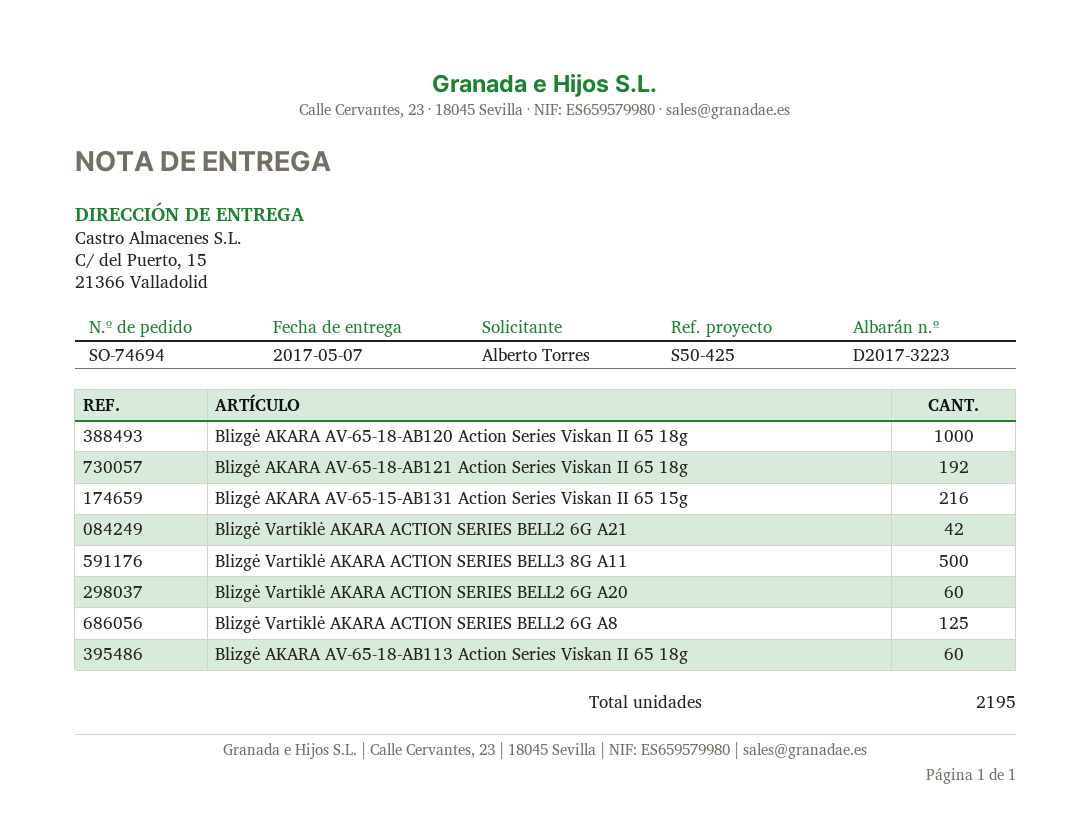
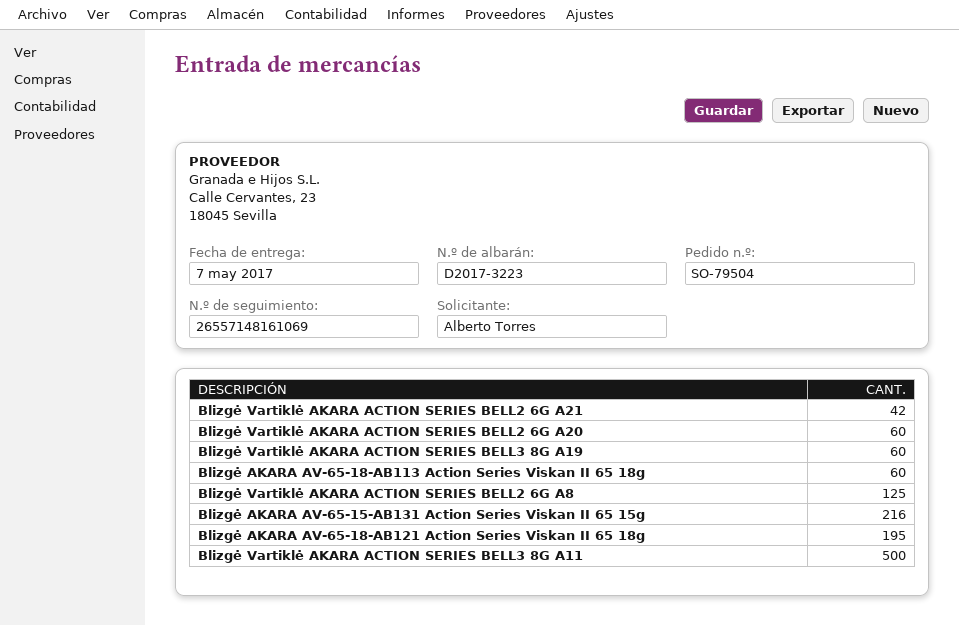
order number: SO-74694 -> SO-79504
Blizgė AKARA AV-65-18-AB120 Action Series Viskan II 65 18g: 1000 -> none
Blizgė AKARA AV-65-18-AB121 Action Series Viskan II 65 18g: 192 -> 195
Blizgė Vartiklė AKARA ACTION SERIES BELL3 8G A19: none -> 60

